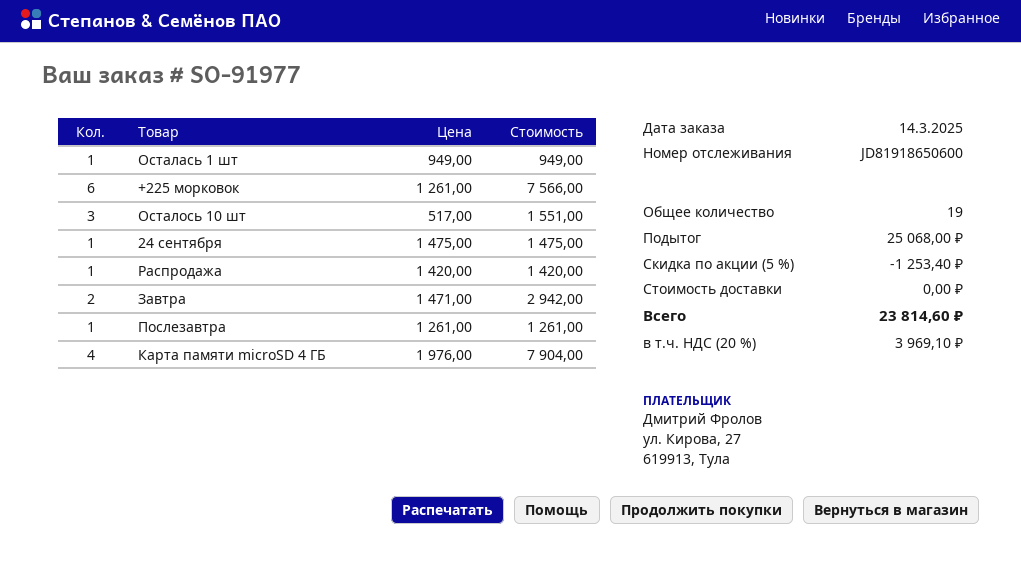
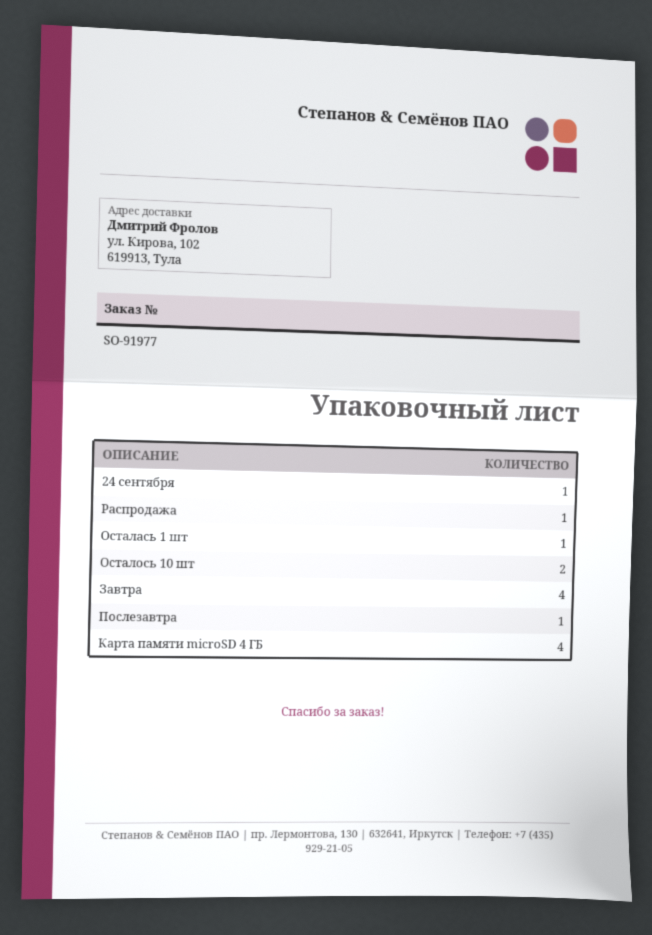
+225 морковок: 6 -> none
Осталось 10 шт: 3 -> 2
Завтра: 2 -> 4

